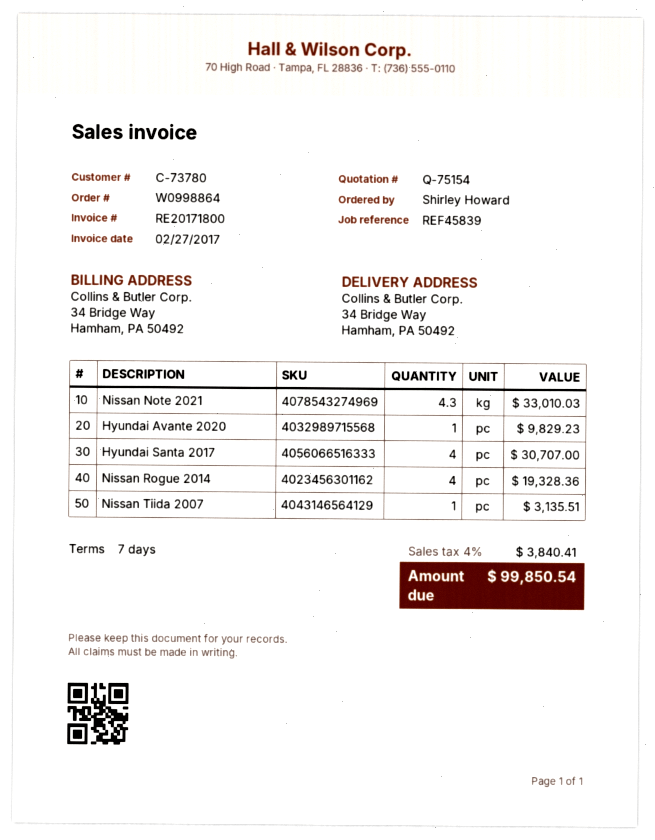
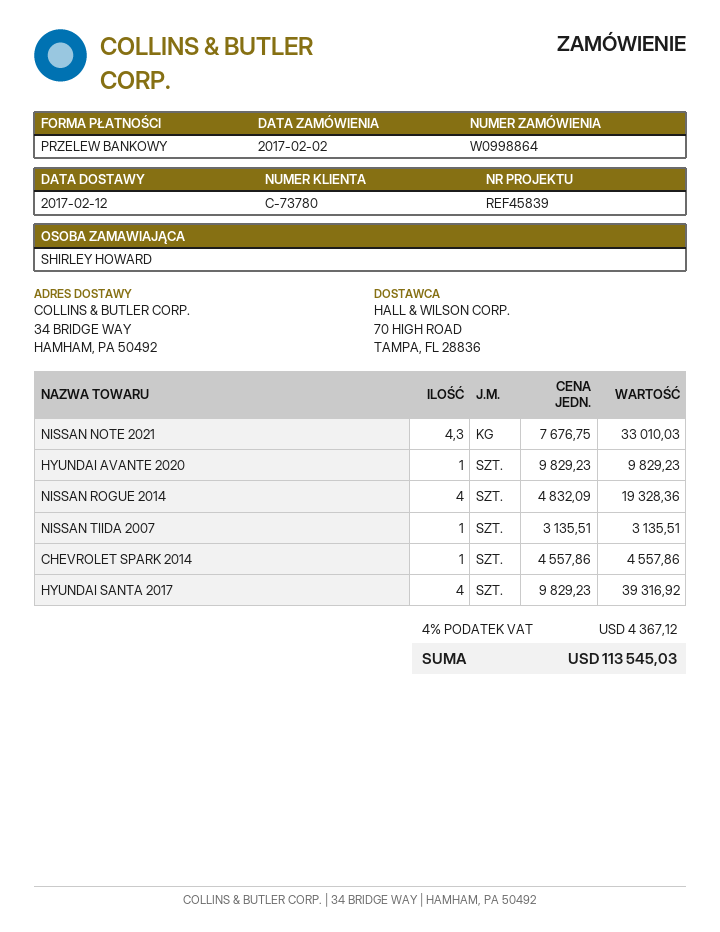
Hyundai Santa 2017: 4 for 30707.00 -> 4 for 39316.92
CHEVROLET SPARK 2014: none -> 1 for 4557.86
tax: 4% = 3840.41 -> 4% = 4367.12
total: 99850.54 -> 113545.03

